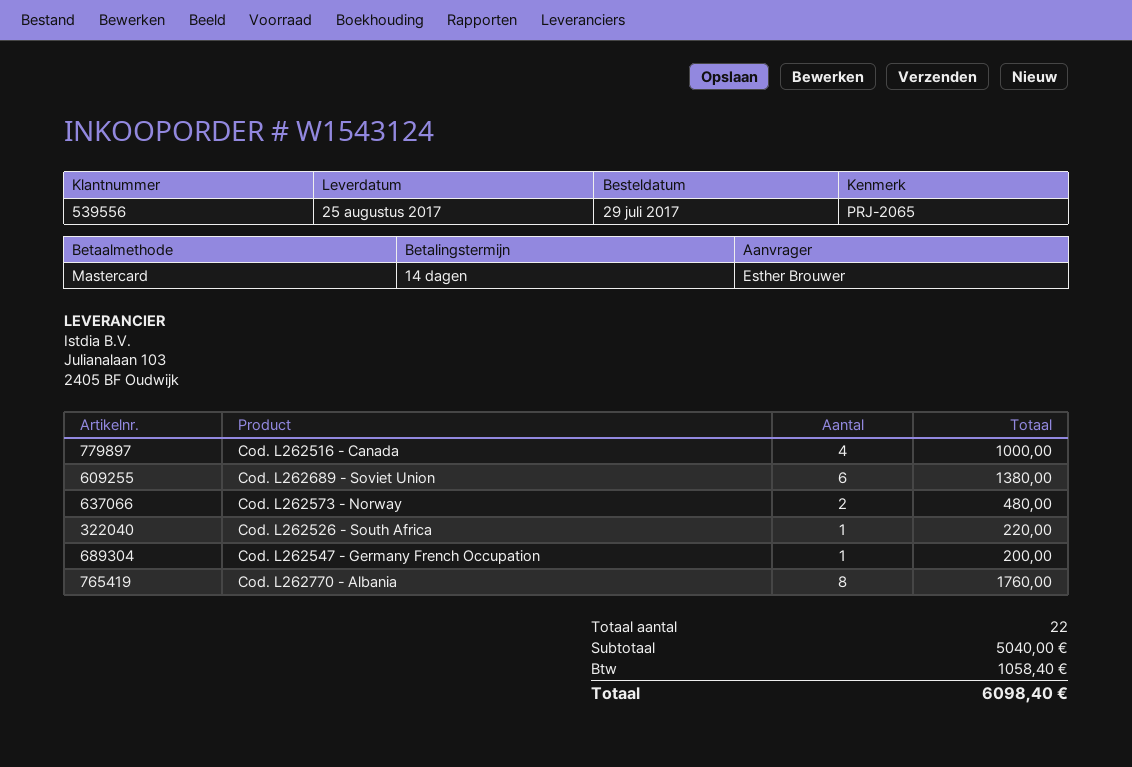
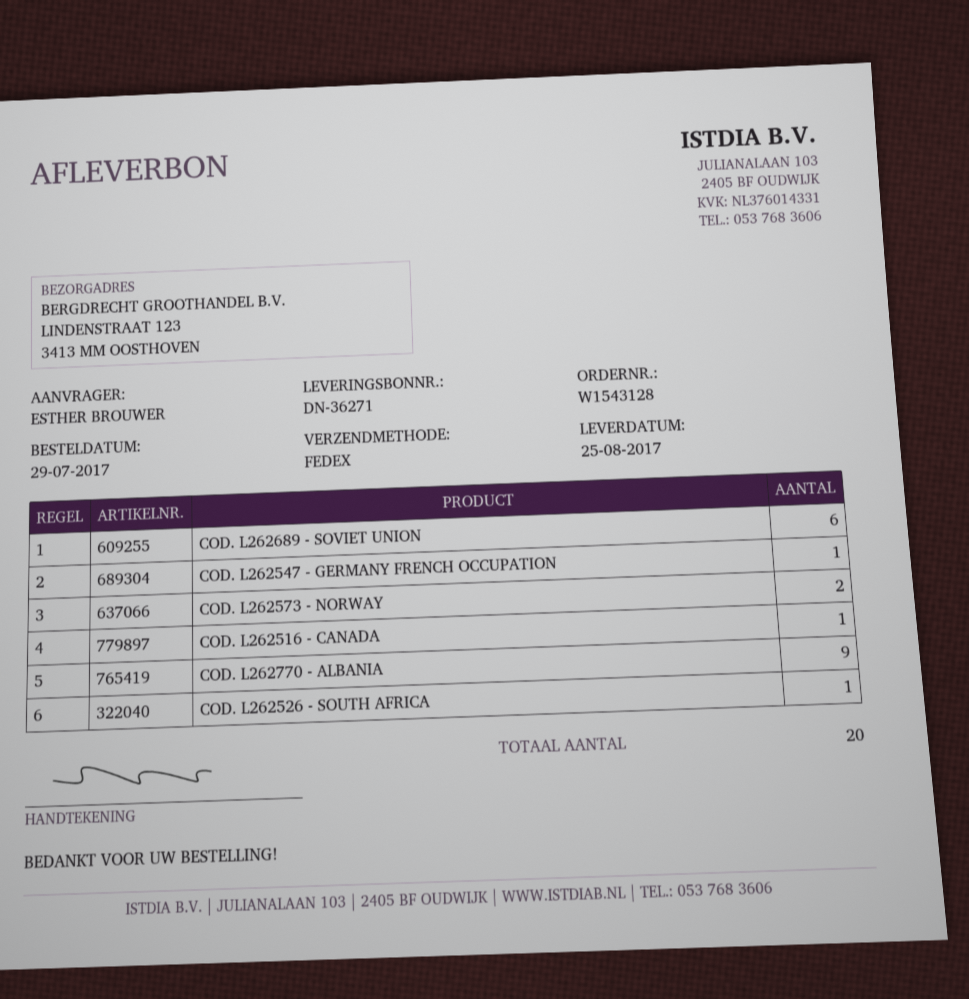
order number: W1543124 -> W1543128
Cod. L262516 - Canada: 4 -> 1
Cod. L262770 - Albania: 8 -> 9
total quantity: 22 -> 20

